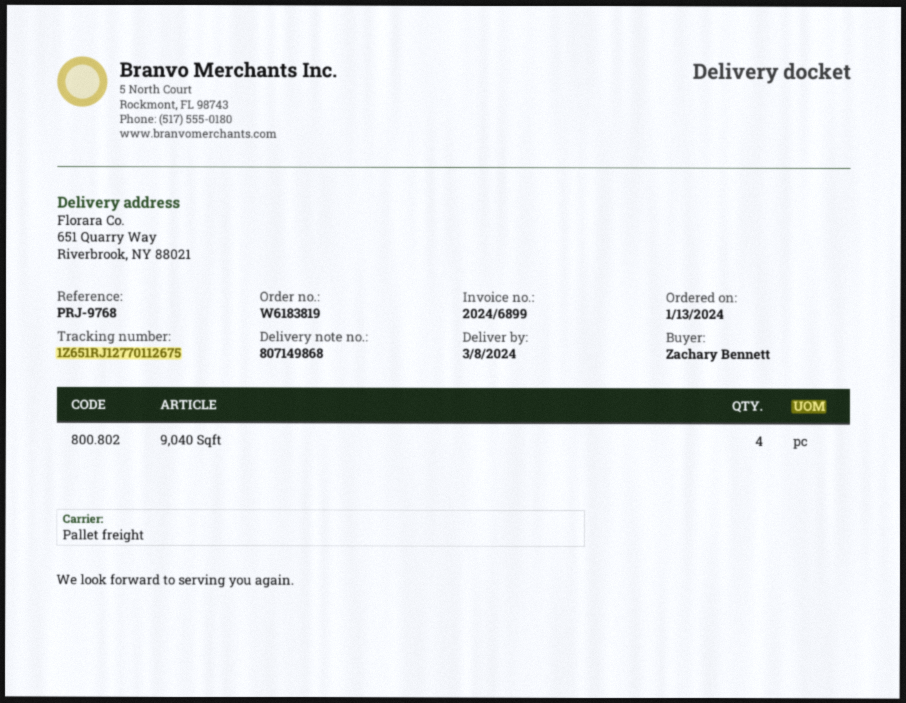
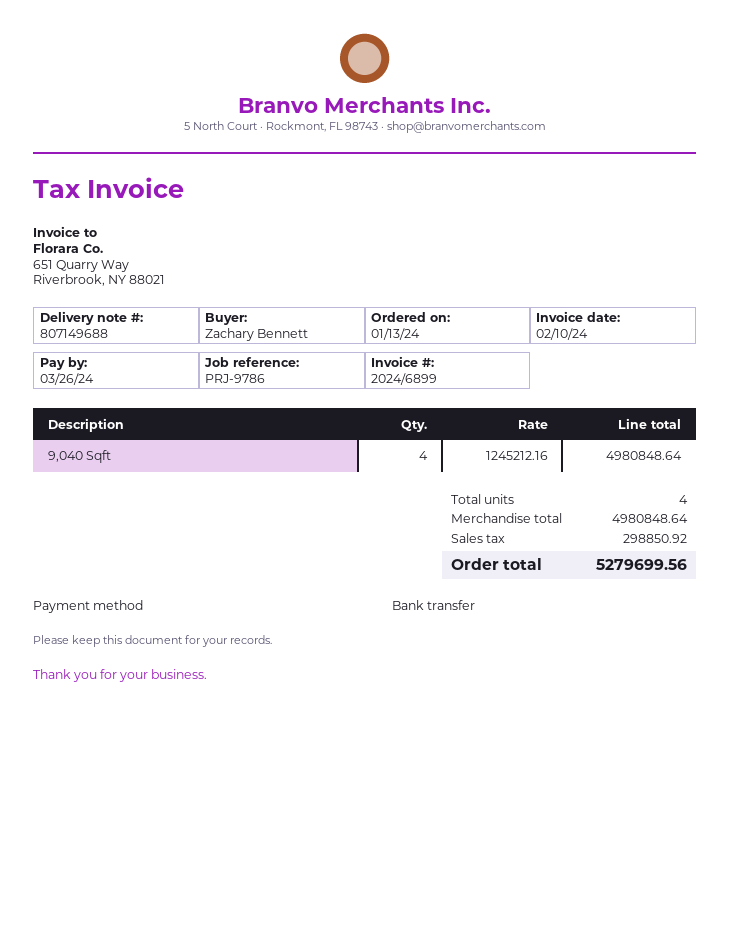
delivery note number: 807149868 -> 807149688
reference: PRJ-9768 -> PRJ-9786

